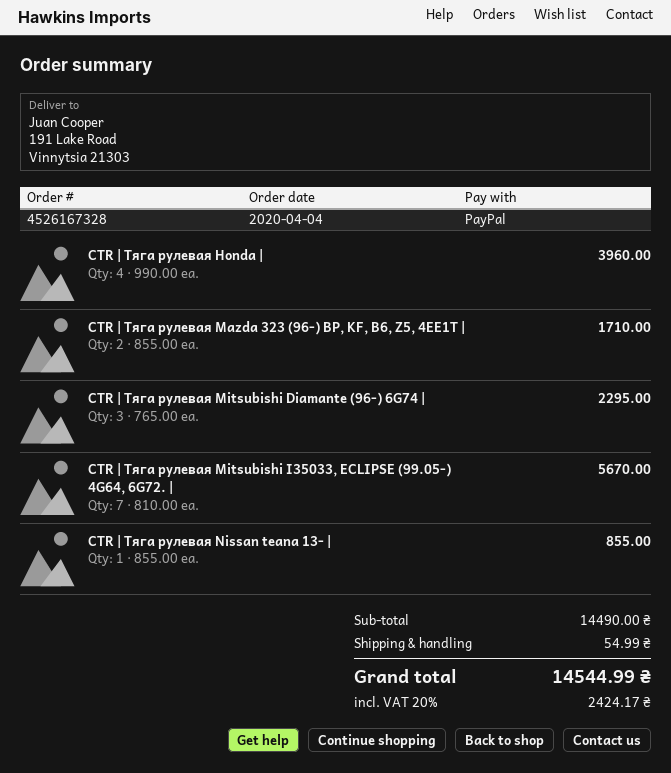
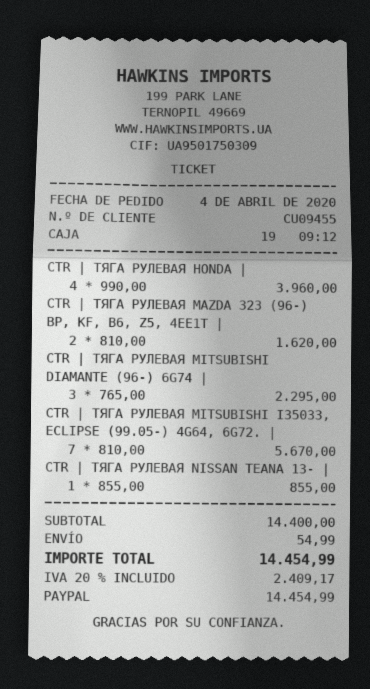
CTR | Тяга рулевая Mazda 323 (96-) BP, KF, B6, Z5, 4EE1T |: 2 x 855.00 = 1710.00 -> 2 x 810.00 = 1620.00
subtotal: 14490.00 -> 14400.00
tax: 20% = 2424.17 -> 20% = 2409.17
total: 14544.99 -> 14454.99

